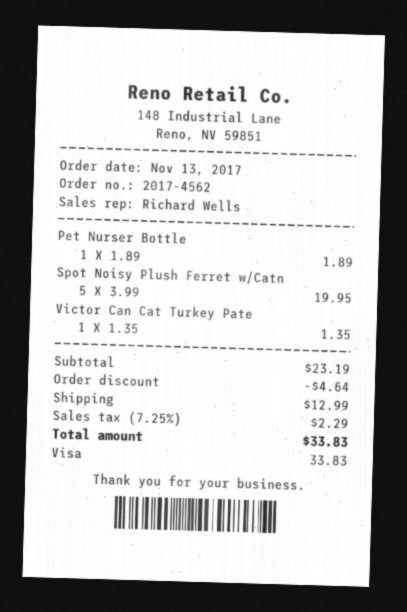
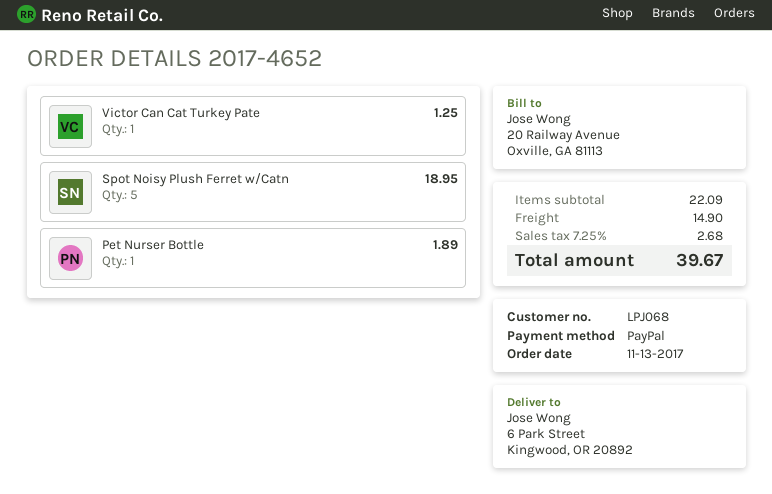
order number: 2017-4562 -> 2017-4652
payment method: Visa -> PayPal
Spot Noisy Plush Ferret w/Catn: 5 for 19.95 -> 5 for 18.95
Victor Can Cat Turkey Pate: 1 for 1.35 -> 1 for 1.25
subtotal: 23.19 -> 22.09
discount: 4.64 -> none
shipping: 12.99 -> 14.90
tax: 7.25% = 2.29 -> 7.25% = 2.68
total: 33.83 -> 39.67

